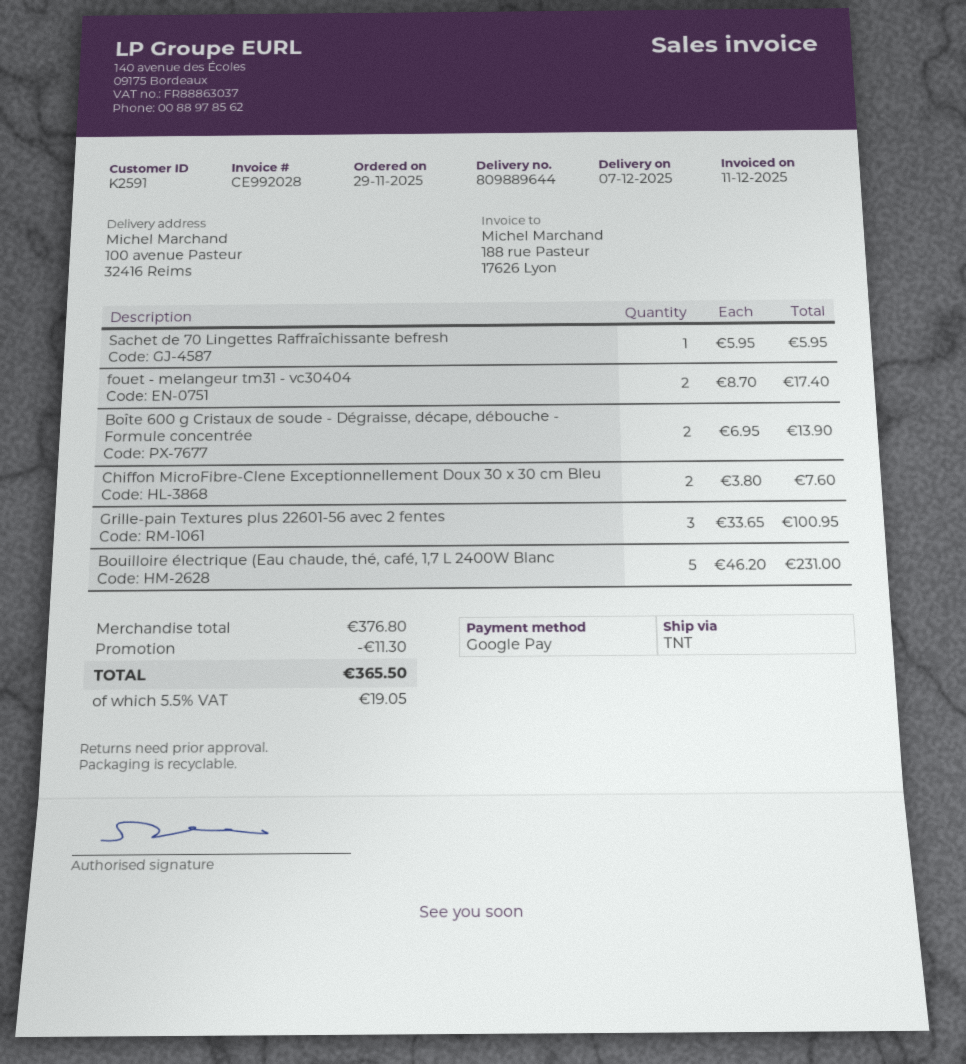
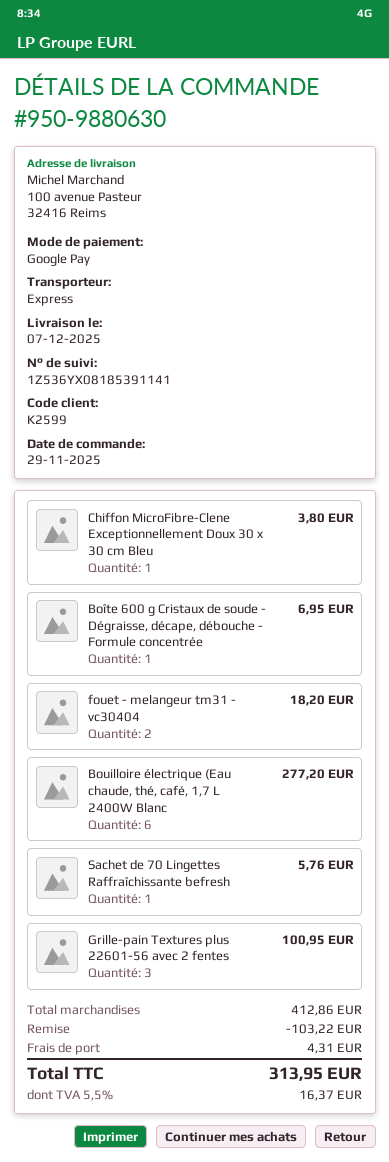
customer number: K2591 -> K2599
shipping method: TNT -> express
Sachet de 70 Lingettes Raffraîchissante befresh: 1 for 5.95 -> 1 for 5.76
fouet - melangeur tm31 - vc30404: 2 for 17.40 -> 2 for 18.20
Boîte 600 g Cristaux de soude - Dégraisse, décape, débouche - Formule concentrée: 2 for 13.90 -> 1 for 6.95
Chiffon MicroFibre-Clene Exceptionnellement Doux 30 x 30 cm Bleu: 2 for 7.60 -> 1 for 3.80
Bouilloire électrique (Eau chaude, thé, café, 1,7 L 2400W Blanc: 5 for 231.00 -> 6 for 277.20
subtotal: 376.80 -> 412.86
discount: 11.30 -> 103.22
shipping: none -> 4.31
tax: 5.5% = 19.05 -> 5.5% = 16.37
total: 365.50 -> 313.95

